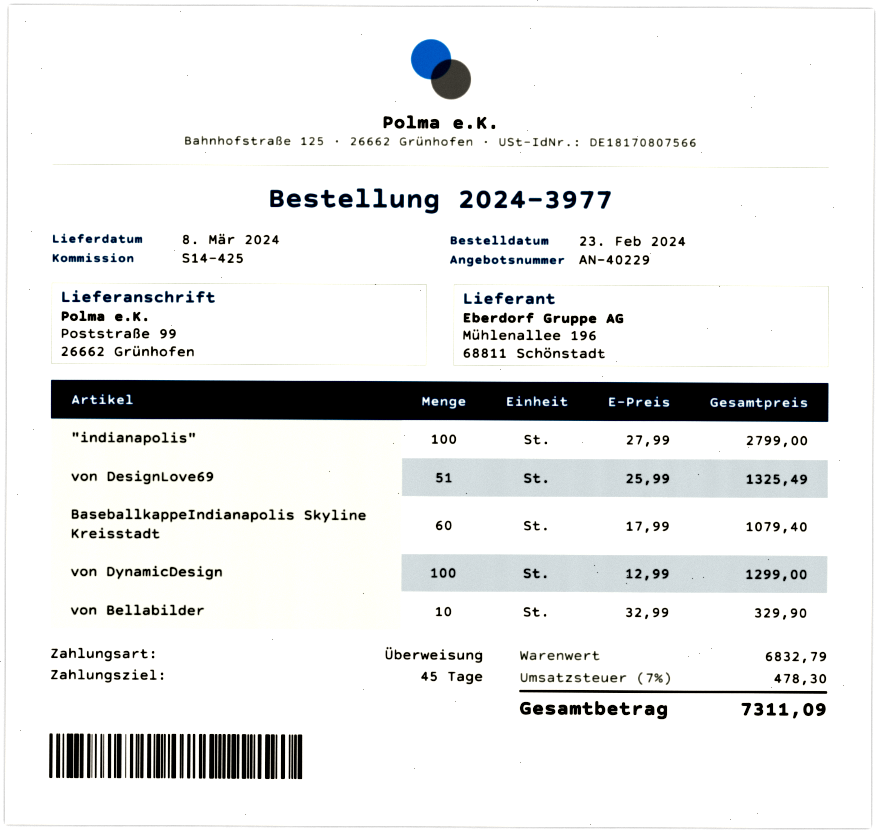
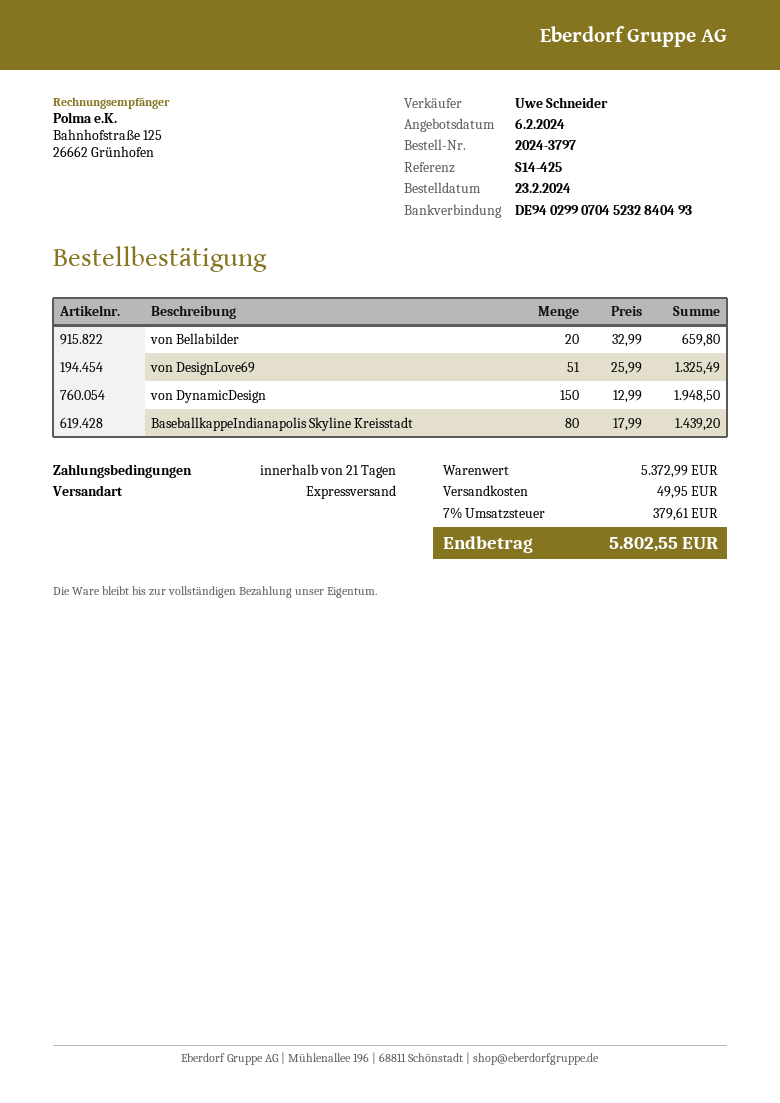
order number: 2024-3977 -> 2024-3797
payment terms: 45 days -> 21 days
"indianapolis": 100 x 27.99 = 2799.00 -> none
BaseballkappeIndianapolis Skyline Kreisstadt: 60 x 17.99 = 1079.40 -> 80 x 17.99 = 1439.20
von DynamicDesign: 100 x 12.99 = 1299.00 -> 150 x 12.99 = 1948.50
von Bellabilder: 10 x 32.99 = 329.90 -> 20 x 32.99 = 659.80
subtotal: 6832.79 -> 5372.99
shipping: none -> 49.95
tax: 7% = 478.30 -> 7% = 379.61
total: 7311.09 -> 5802.55

